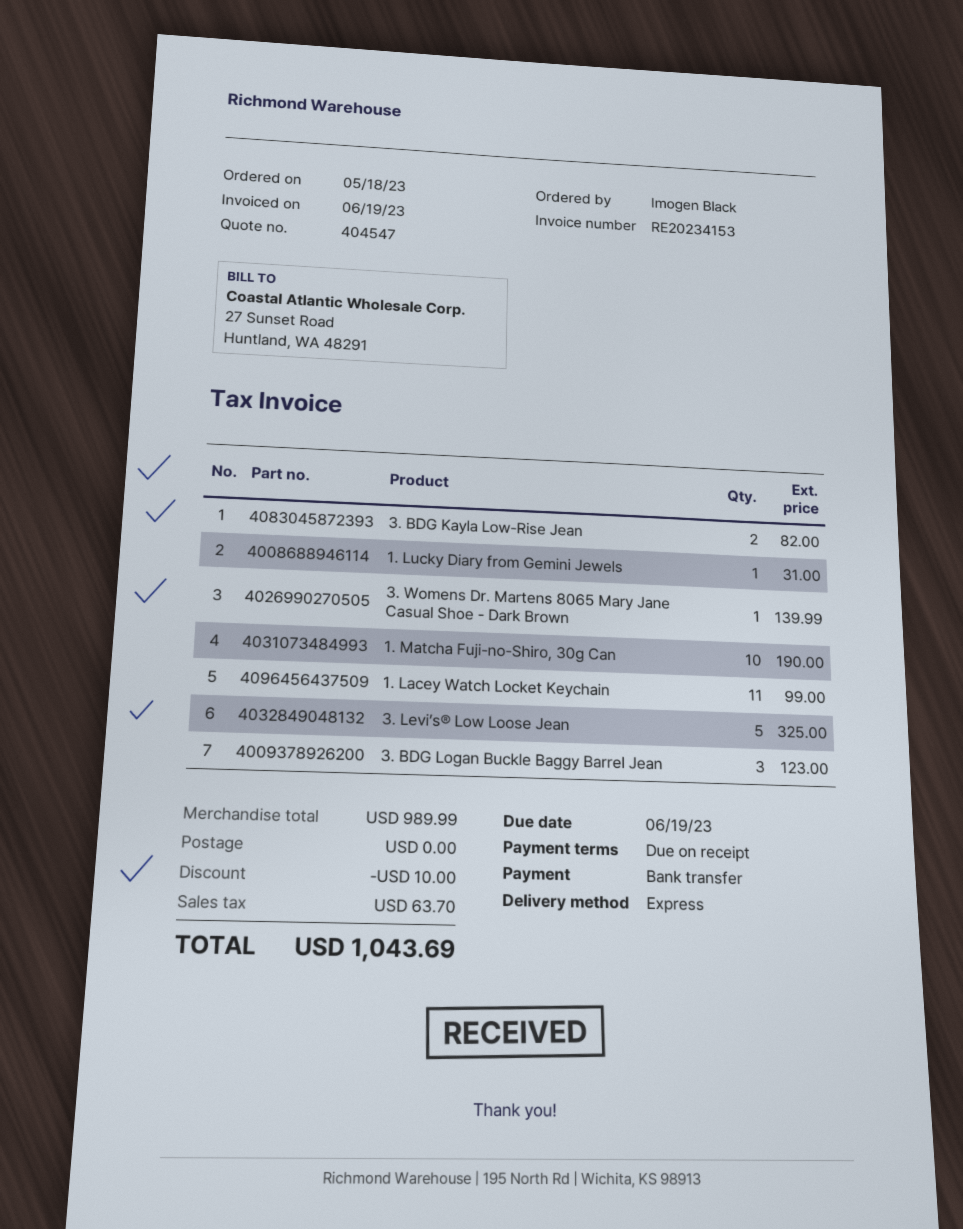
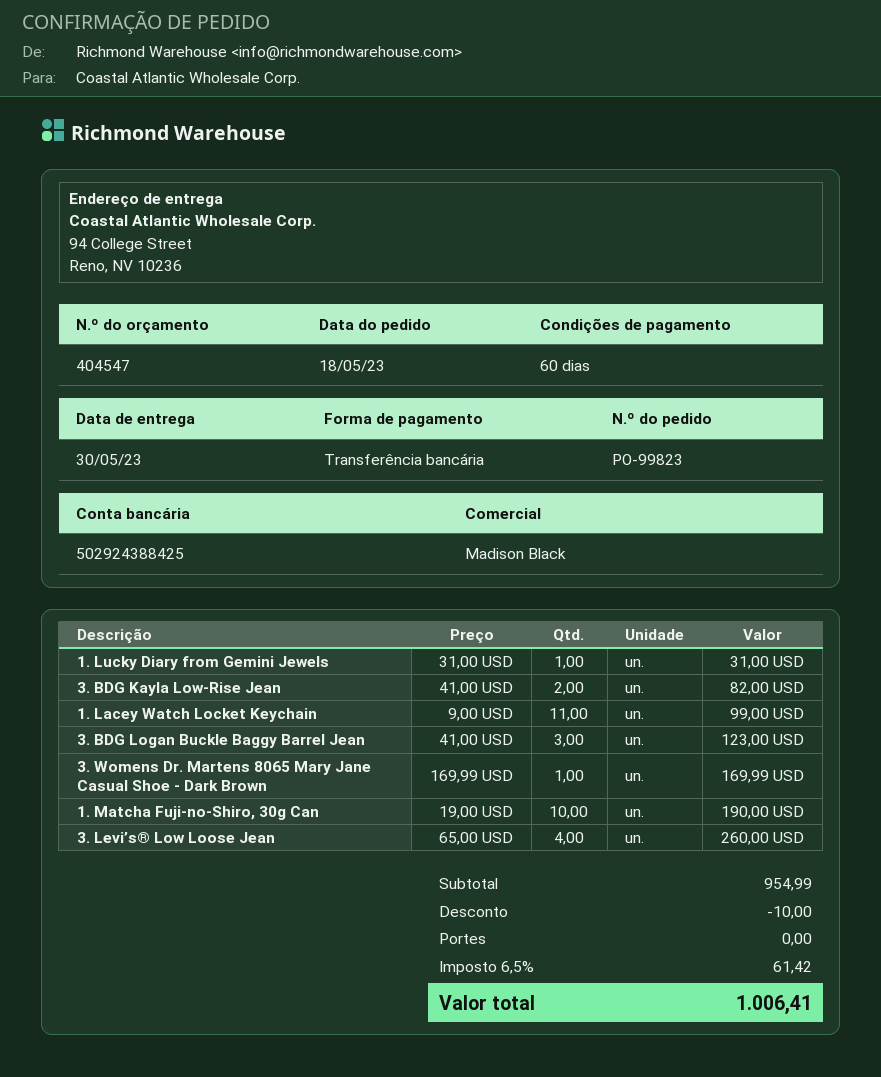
payment terms: on receipt -> 60 days
3. Womens Dr. Martens 8065 Mary Jane Casual Shoe - Dark Brown: 1 for 139.99 -> 1 for 169.99
3. Levi’s® Low Loose Jean: 5 for 325.00 -> 4 for 260.00
subtotal: 989.99 -> 954.99
tax: 63.70 -> 61.42
total: 1043.69 -> 1006.41

